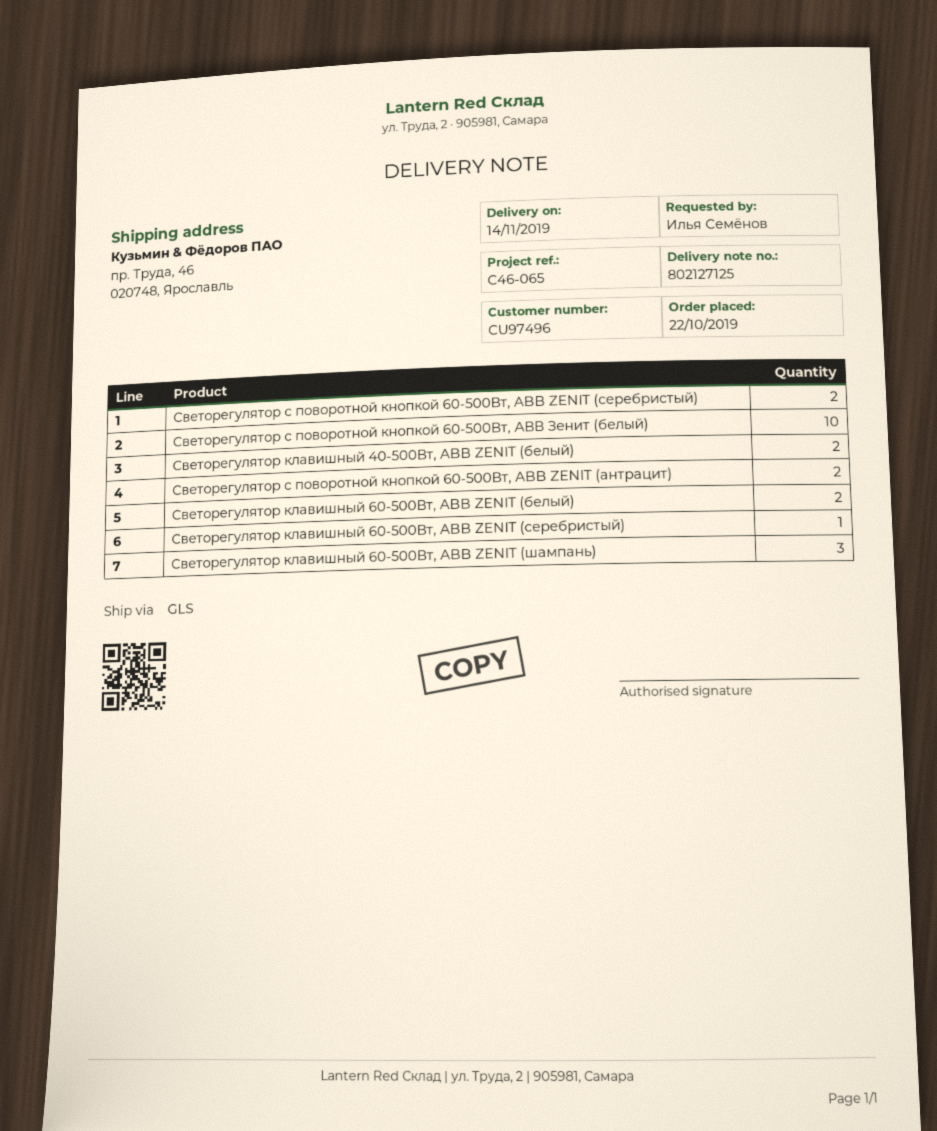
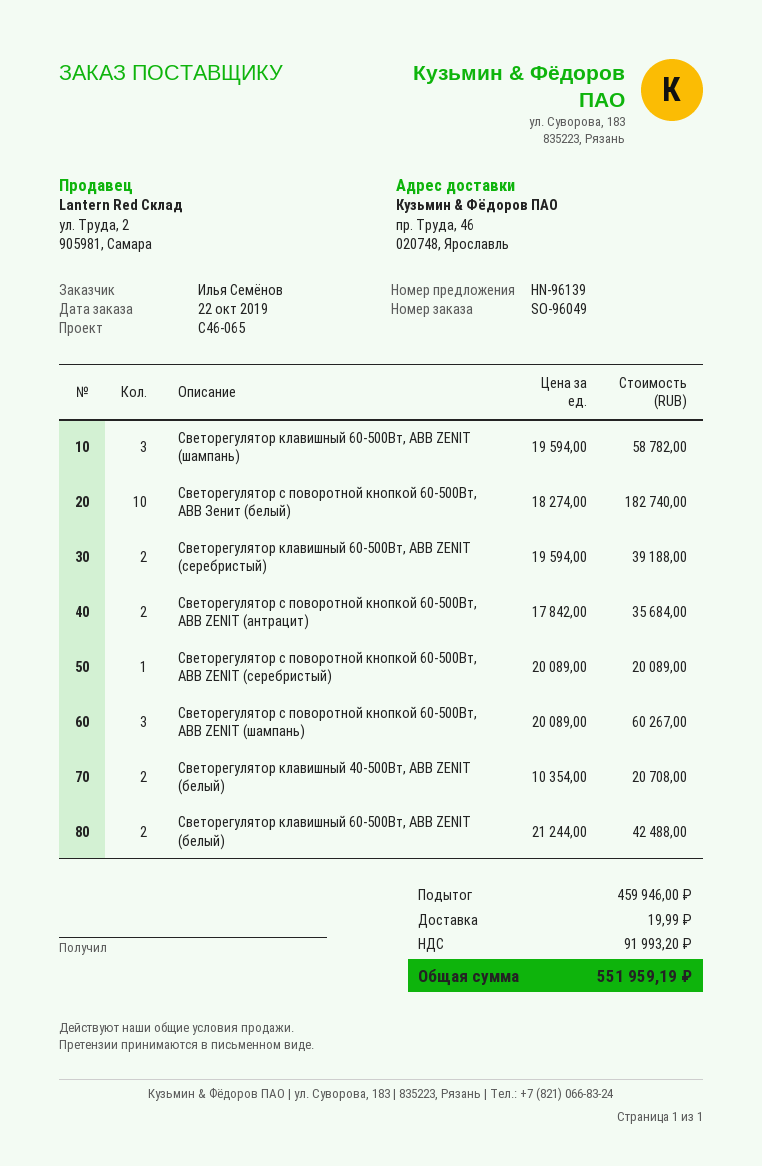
Светорегулятор с поворотной кнопкой 60-500Вт, ABB ZENIT (серебристый): 2 -> 1
Светорегулятор клавишный 60-500Вт, ABB ZENIT (серебристый): 1 -> 2
Светорегулятор с поворотной кнопкой 60-500Вт, ABB ZENIT (шампань): none -> 3

